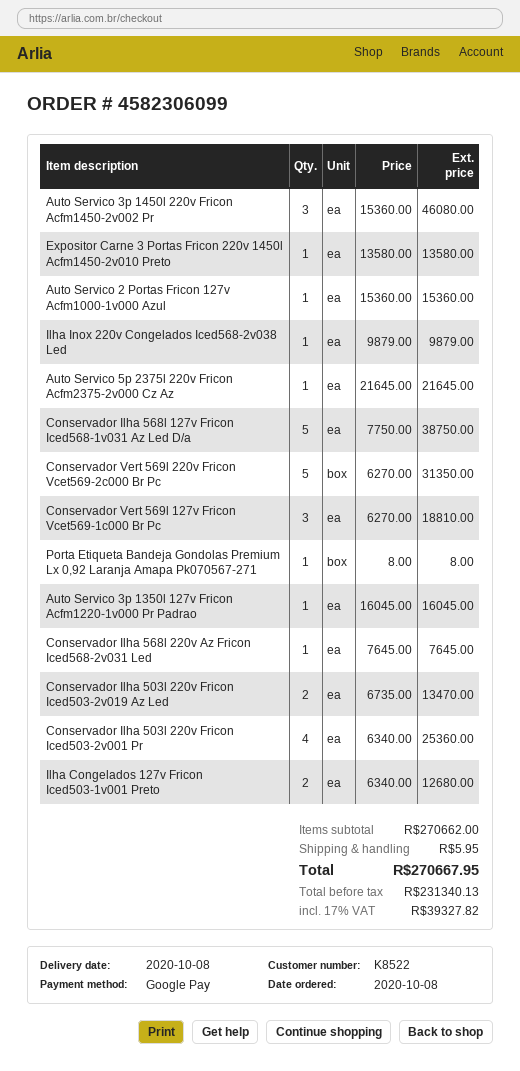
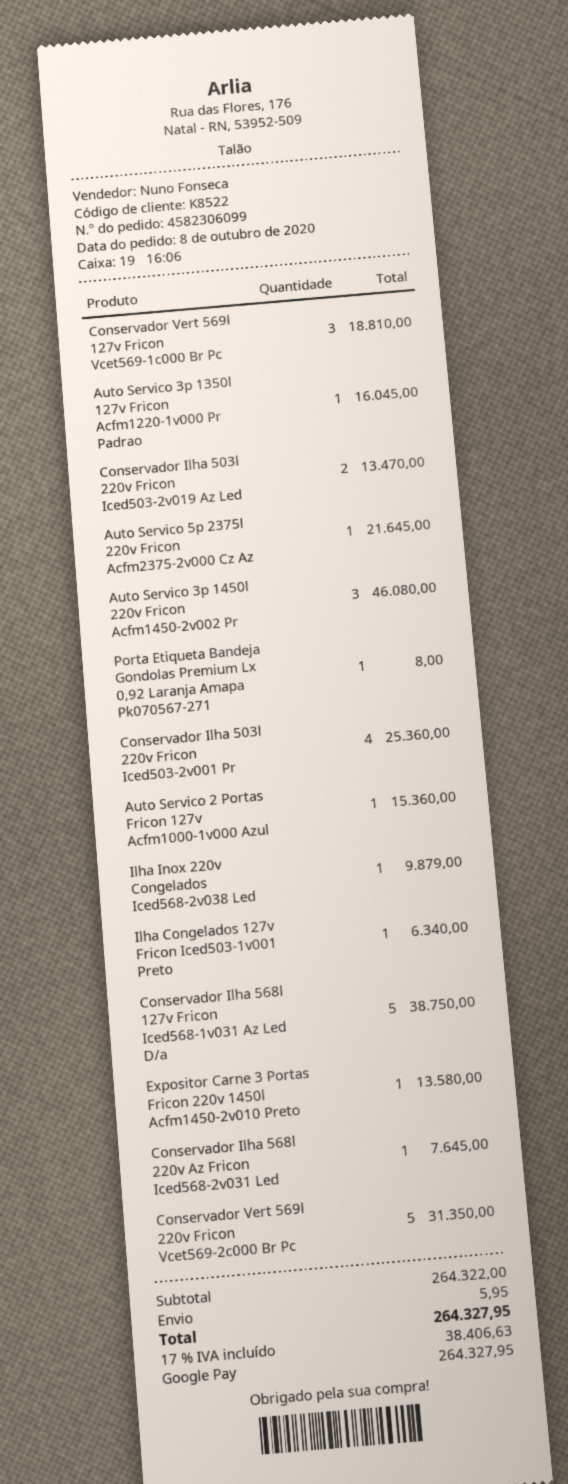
Ilha Congelados 127v Fricon Iced503-1v001 Preto: 2 for 12680.00 -> 1 for 6340.00
subtotal: 270662.00 -> 264322.00
tax: 17% = 39327.82 -> 17% = 38406.63
total: 270667.95 -> 264327.95

